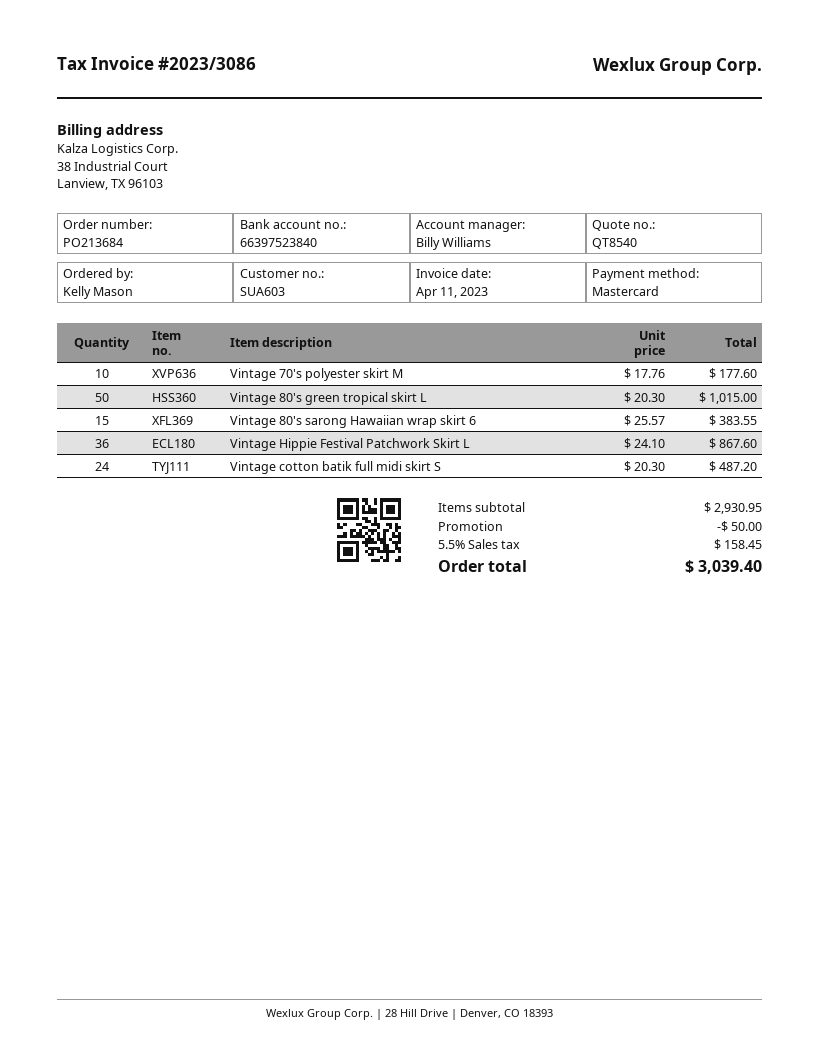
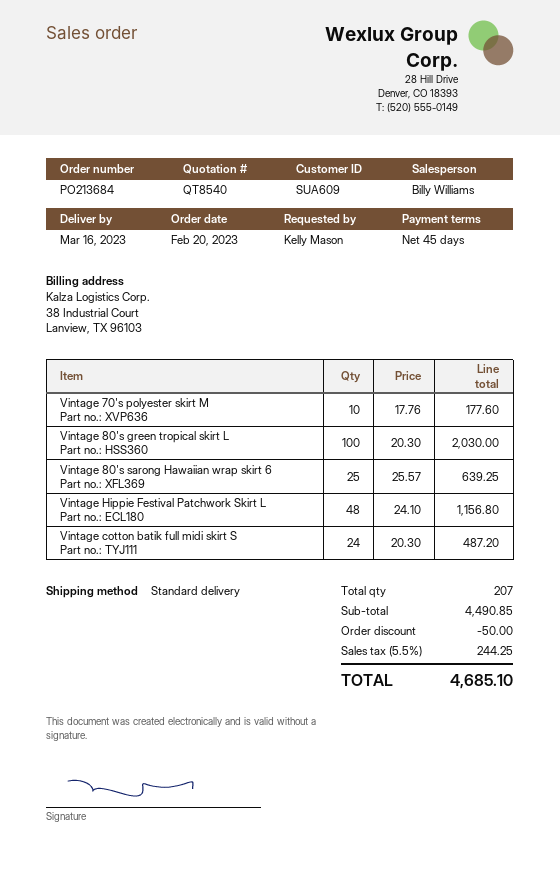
customer number: SUA603 -> SUA609
Vintage 80's green tropical skirt L: 50 x 20.30 = 1015.00 -> 100 x 20.30 = 2030.00
Vintage 80's sarong Hawaiian wrap skirt 6: 15 x 25.57 = 383.55 -> 25 x 25.57 = 639.25
Vintage Hippie Festival Patchwork Skirt L: 36 x 24.10 = 867.60 -> 48 x 24.10 = 1156.80
subtotal: 2930.95 -> 4490.85
tax: 5.5% = 158.45 -> 5.5% = 244.25
total: 3039.40 -> 4685.10

